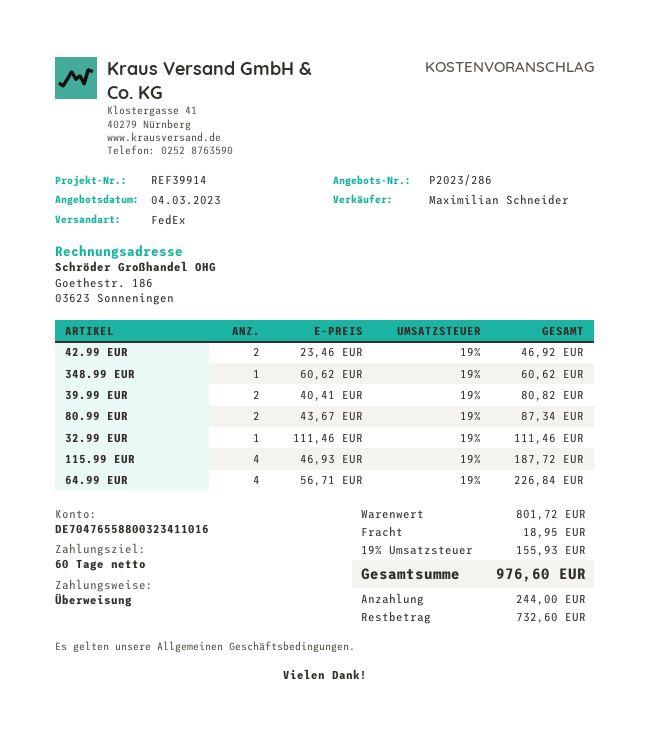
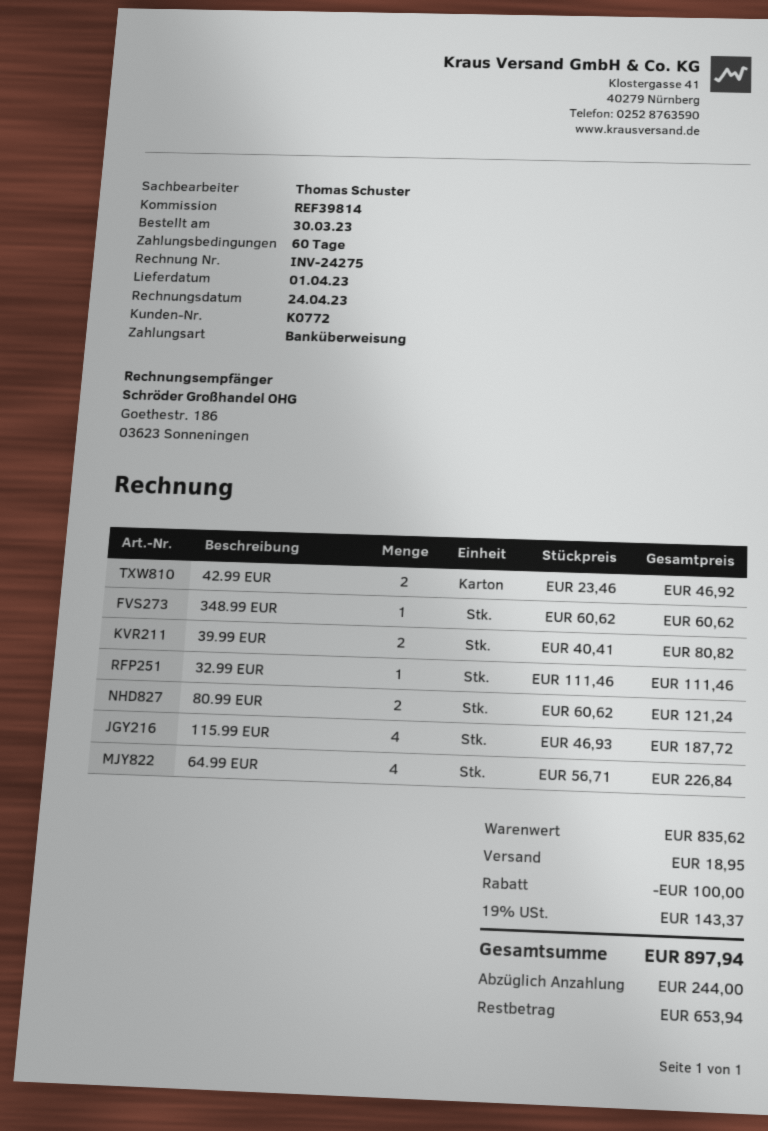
reference: REF39914 -> REF39814
sales rep: Maximilian Schneider -> Thomas Schuster
80.99 EUR: 2 x 43.67 = 87.34 -> 2 x 60.62 = 121.24
subtotal: 801.72 -> 835.62
discount: none -> 100.00
tax: 19% = 155.93 -> 19% = 143.37
total: 976.60 -> 897.94
balance: 732.60 -> 653.94

